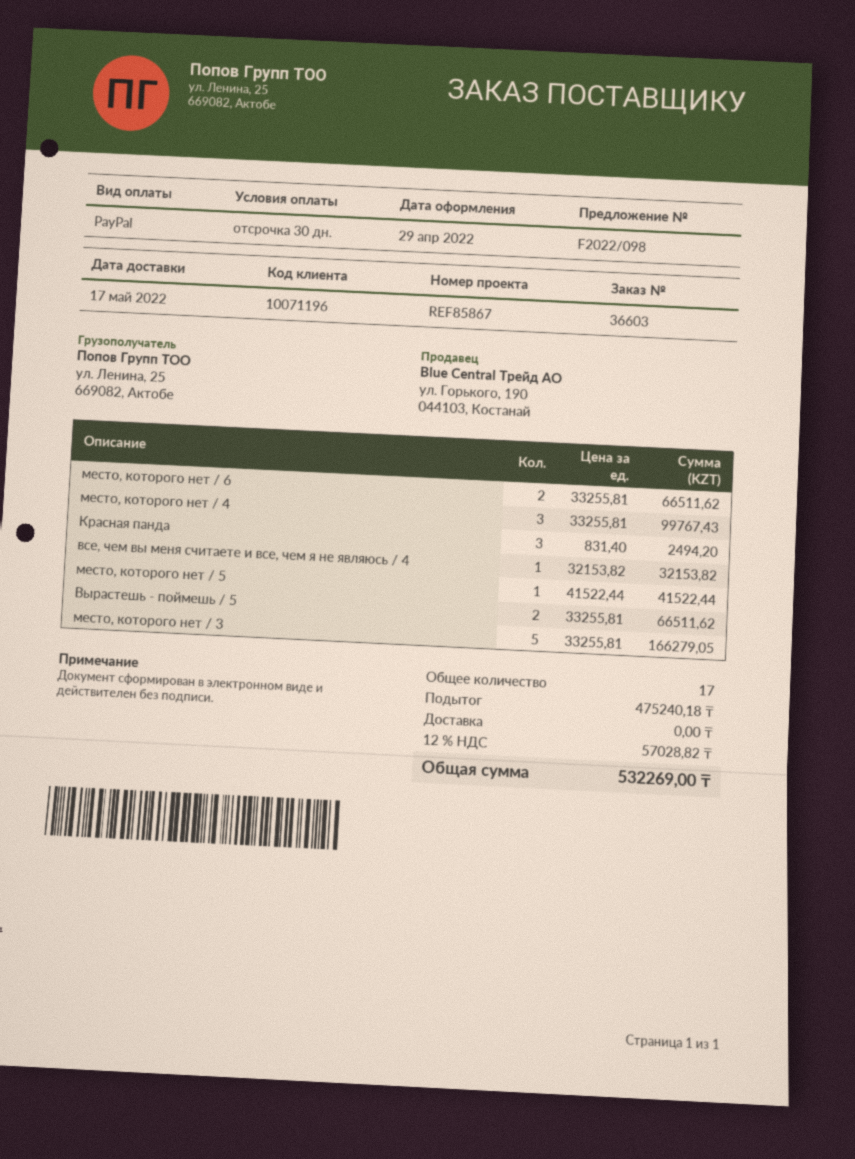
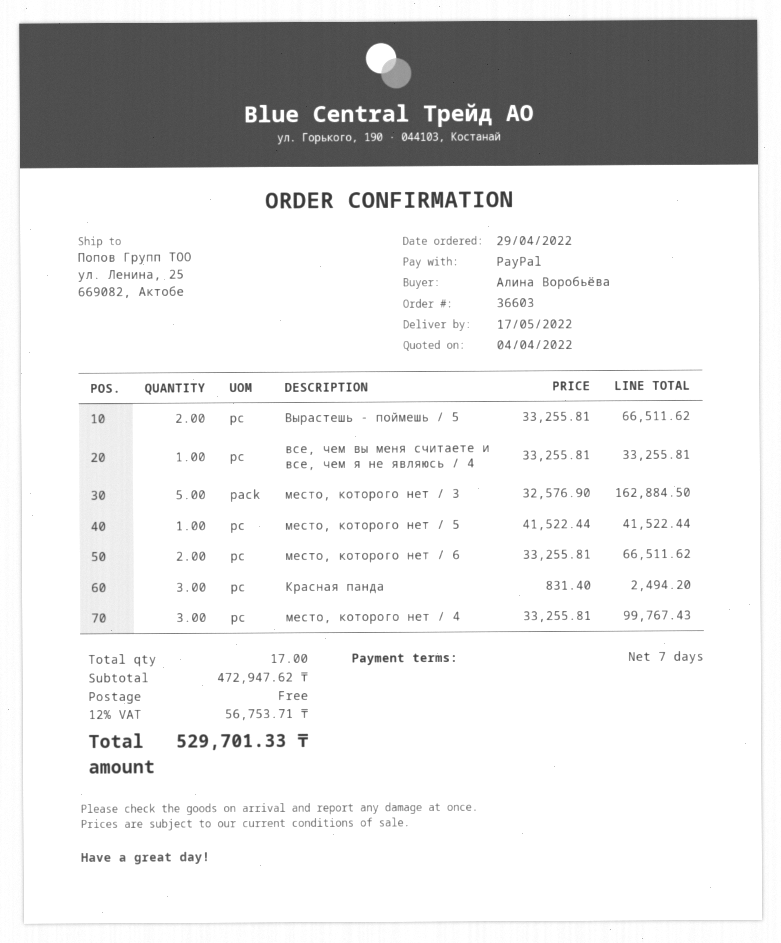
payment terms: 30 days -> 7 days
все, чем вы меня считаете и все, чем я не являюсь / 4: 1 x 32153.82 = 32153.82 -> 1 x 33255.81 = 33255.81
место, которого нет / 3: 5 x 33255.81 = 166279.05 -> 5 x 32576.90 = 162884.50
subtotal: 475240.18 -> 472947.62
tax: 12% = 57028.82 -> 12% = 56753.71
total: 532269.00 -> 529701.33

